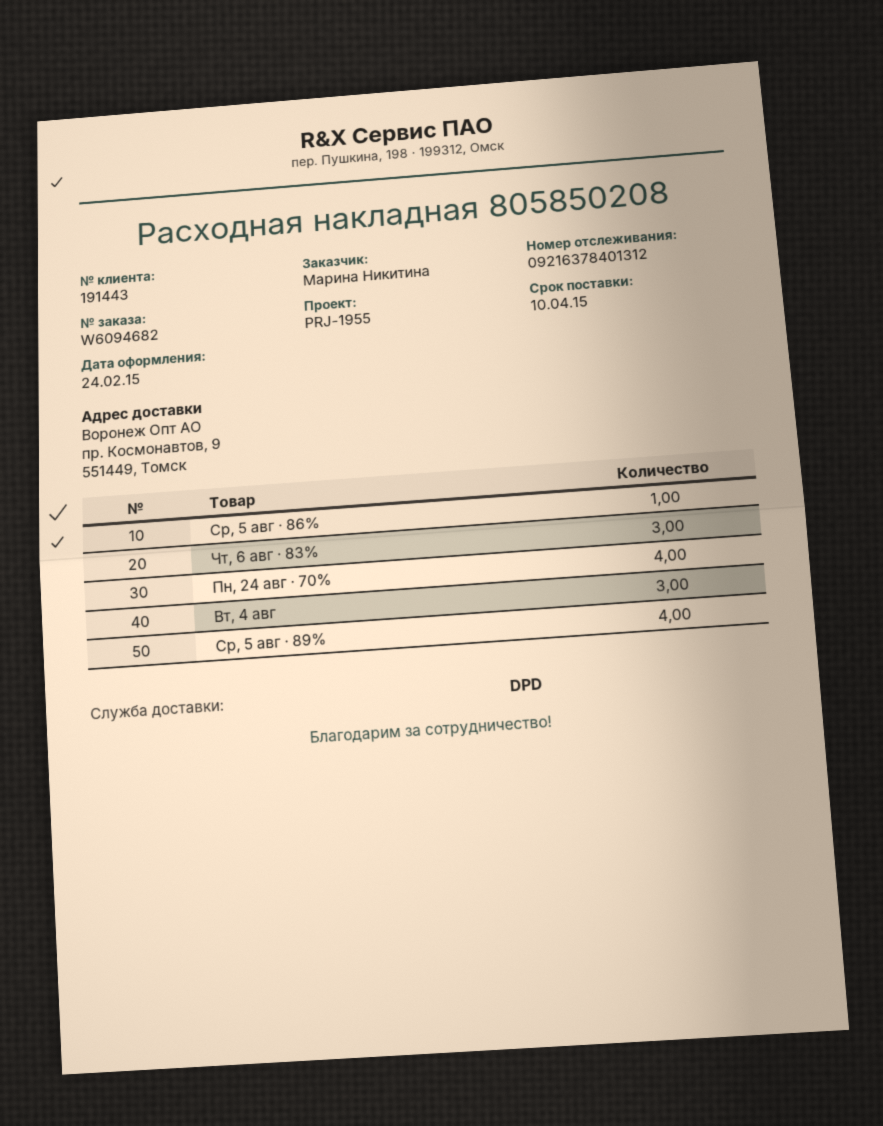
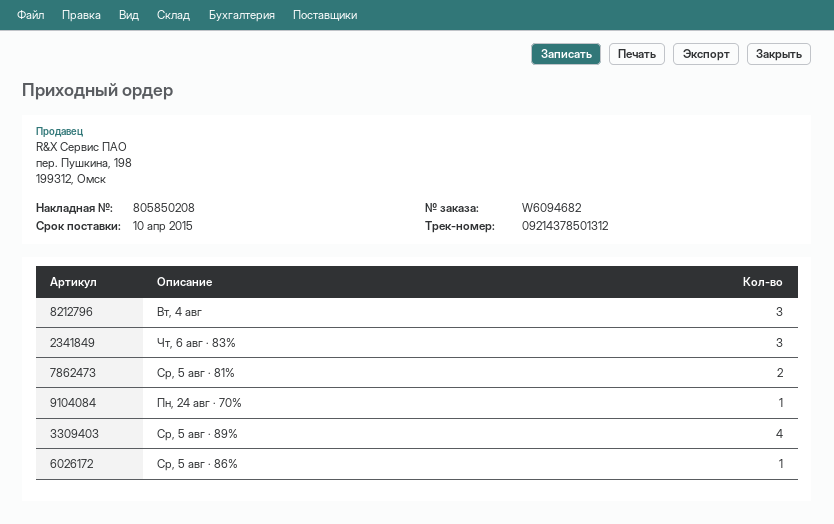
tracking number: 09216378401312 -> 09214378501312
Пн, 24 авг · 70%: 4 -> 1
Ср, 5 авг · 81%: none -> 2

